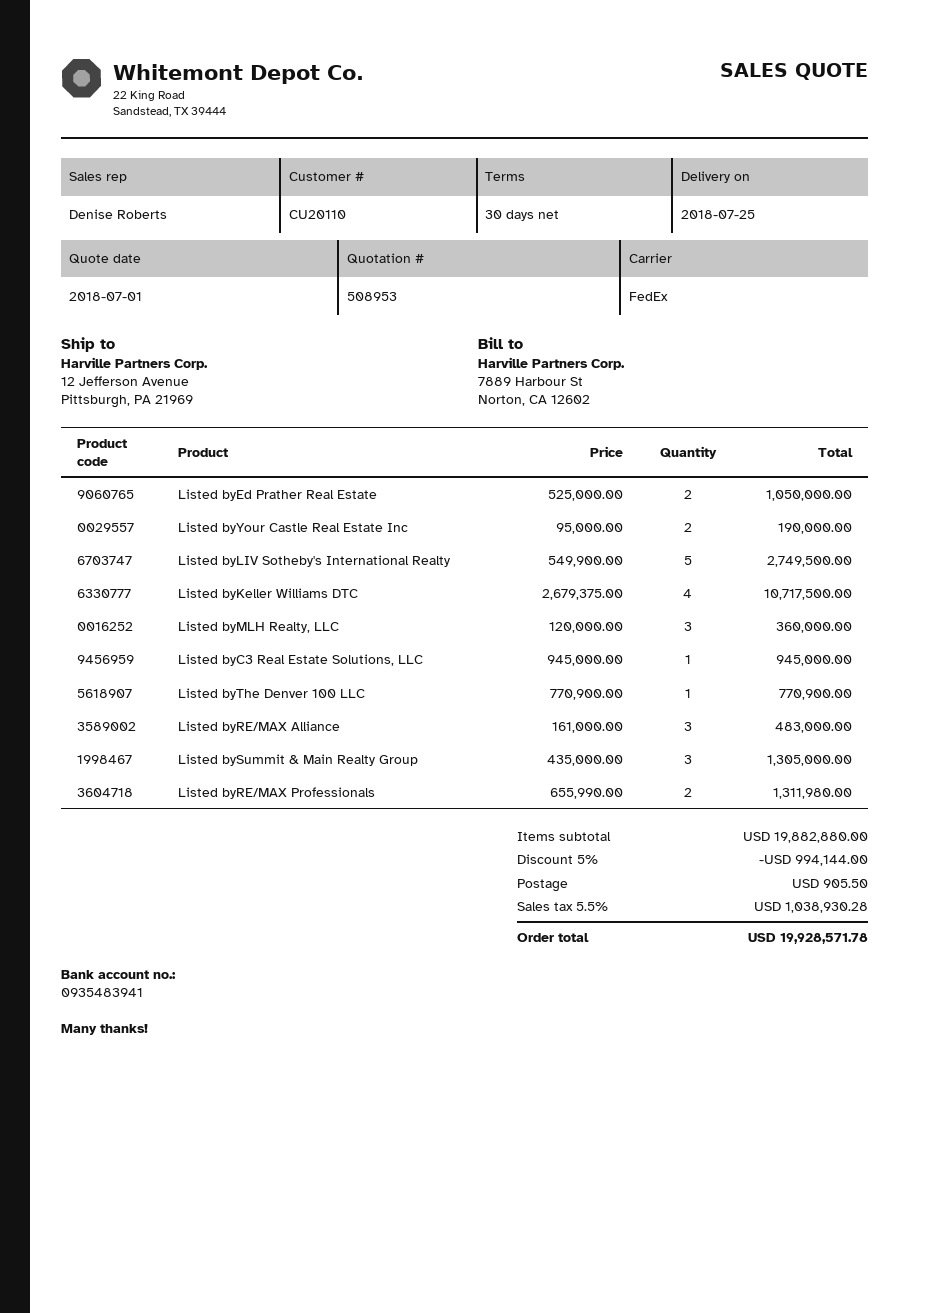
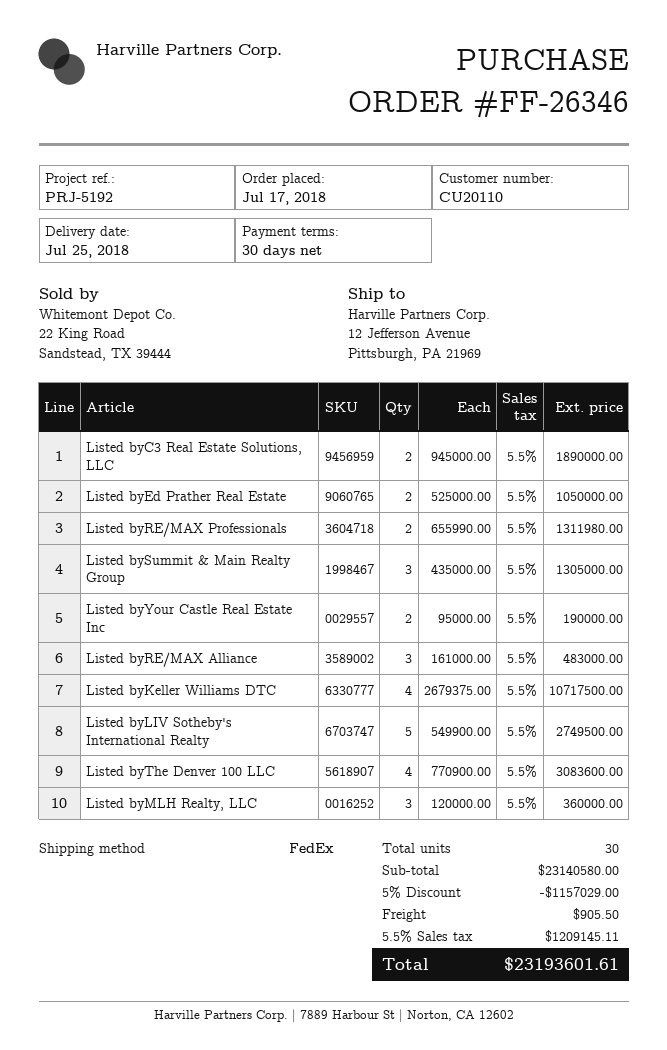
Listed byC3 Real Estate Solutions, LLC: 1 x 945000.00 = 945000.00 -> 2 x 945000.00 = 1890000.00
Listed byThe Denver 100 LLC: 1 x 770900.00 = 770900.00 -> 4 x 770900.00 = 3083600.00
subtotal: 19882880.00 -> 23140580.00
discount: 5% = 994144.00 -> 5% = 1157029.00
tax: 5.5% = 1038930.28 -> 5.5% = 1209145.11
total: 19928571.78 -> 23193601.61

